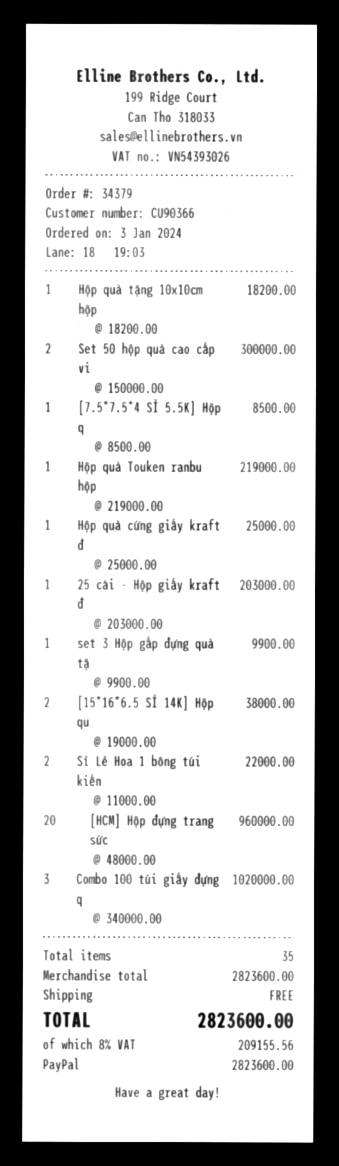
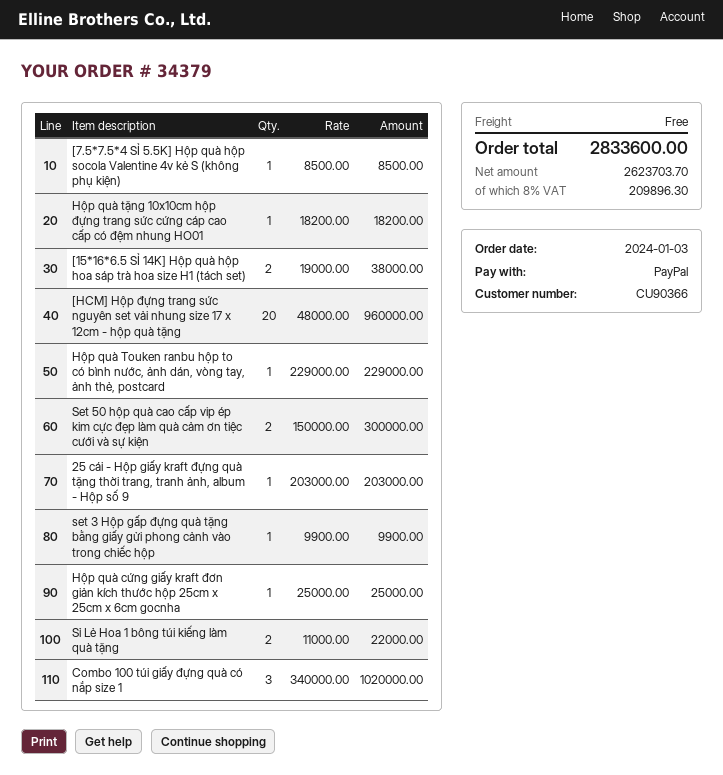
Hộp quà Touken ranbu hộp: 1 x 219000.00 = 219000.00 -> 1 x 229000.00 = 229000.00
tax: 8% = 209155.56 -> 8% = 209896.30
total: 2823600.00 -> 2833600.00

